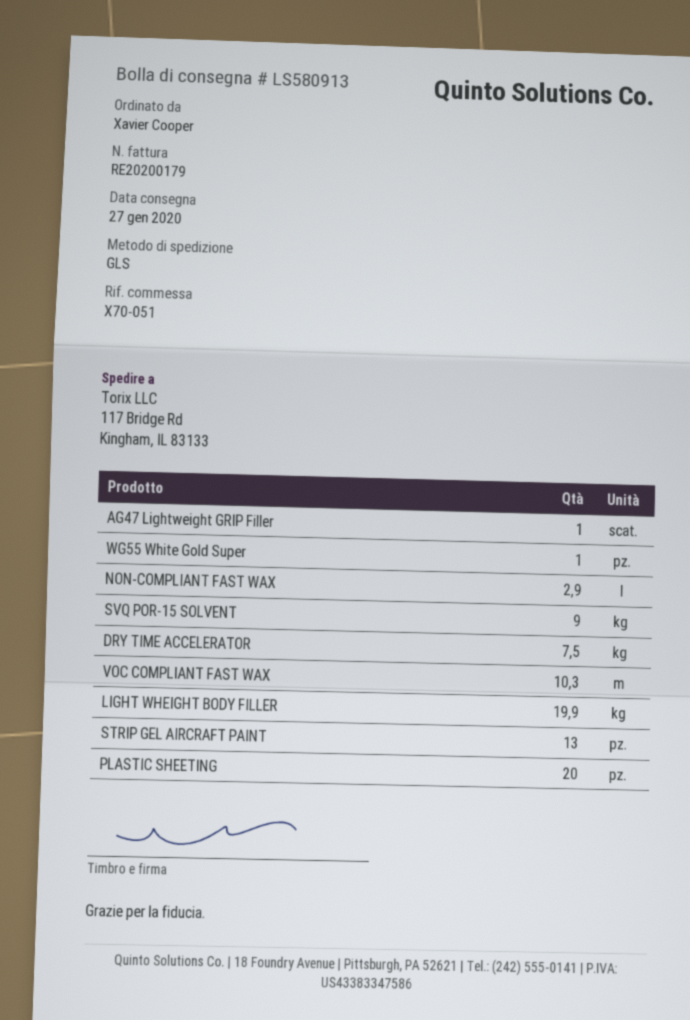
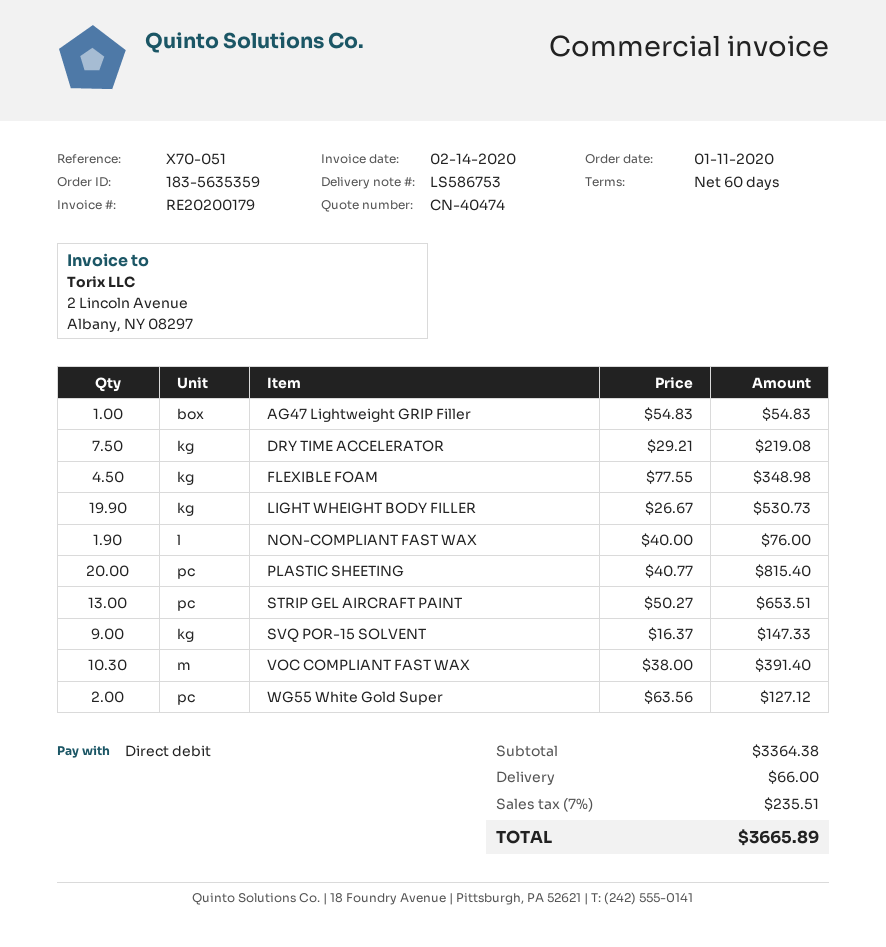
delivery note number: LS580913 -> LS586753
WG55 White Gold Super: 1 -> 2
NON-COMPLIANT FAST WAX: 2.9 -> 1.9
FLEXIBLE FOAM: none -> 4.5

